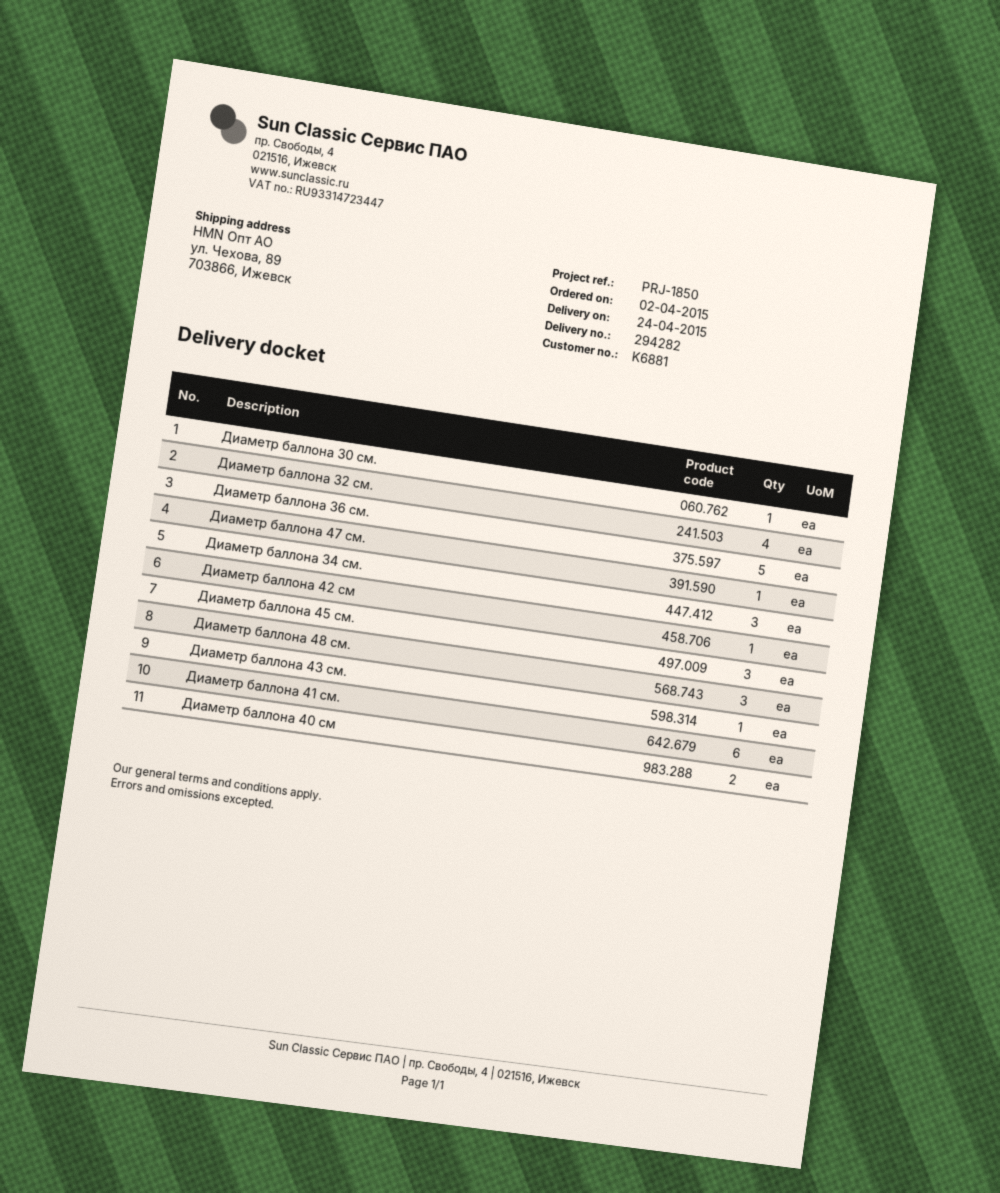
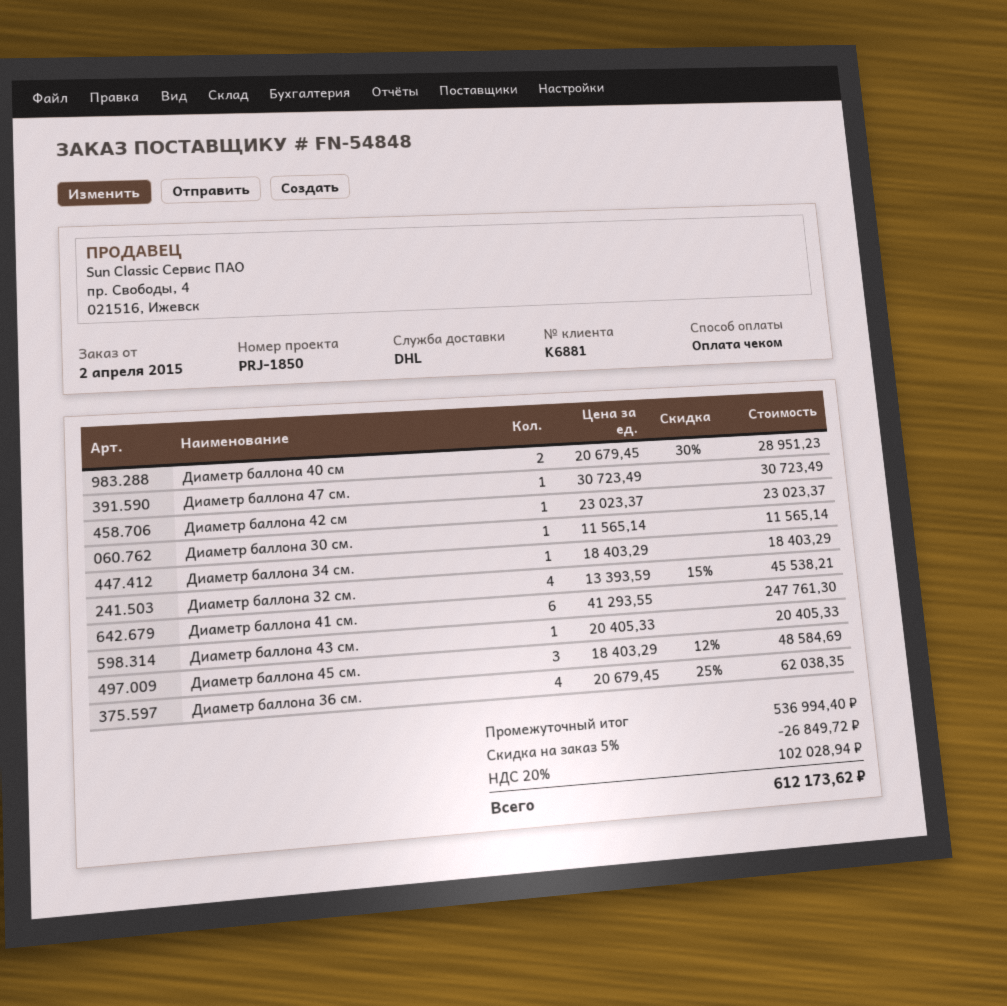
Диаметр баллона 36 см.: 5 -> 4
Диаметр баллона 34 см.: 3 -> 1
Диаметр баллона 48 см.: 3 -> none

